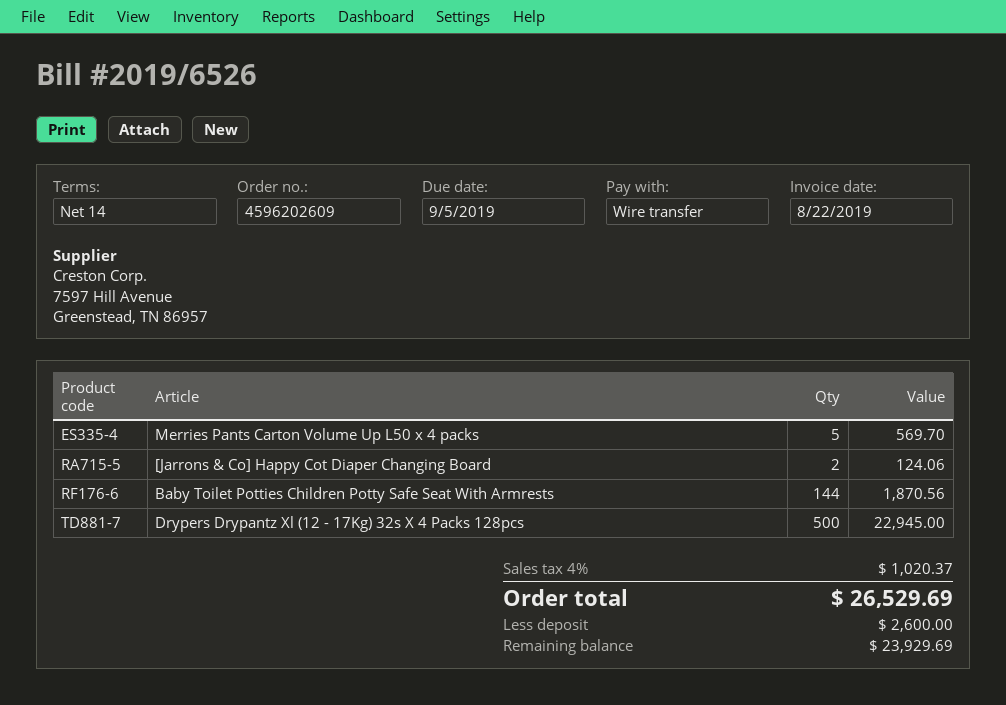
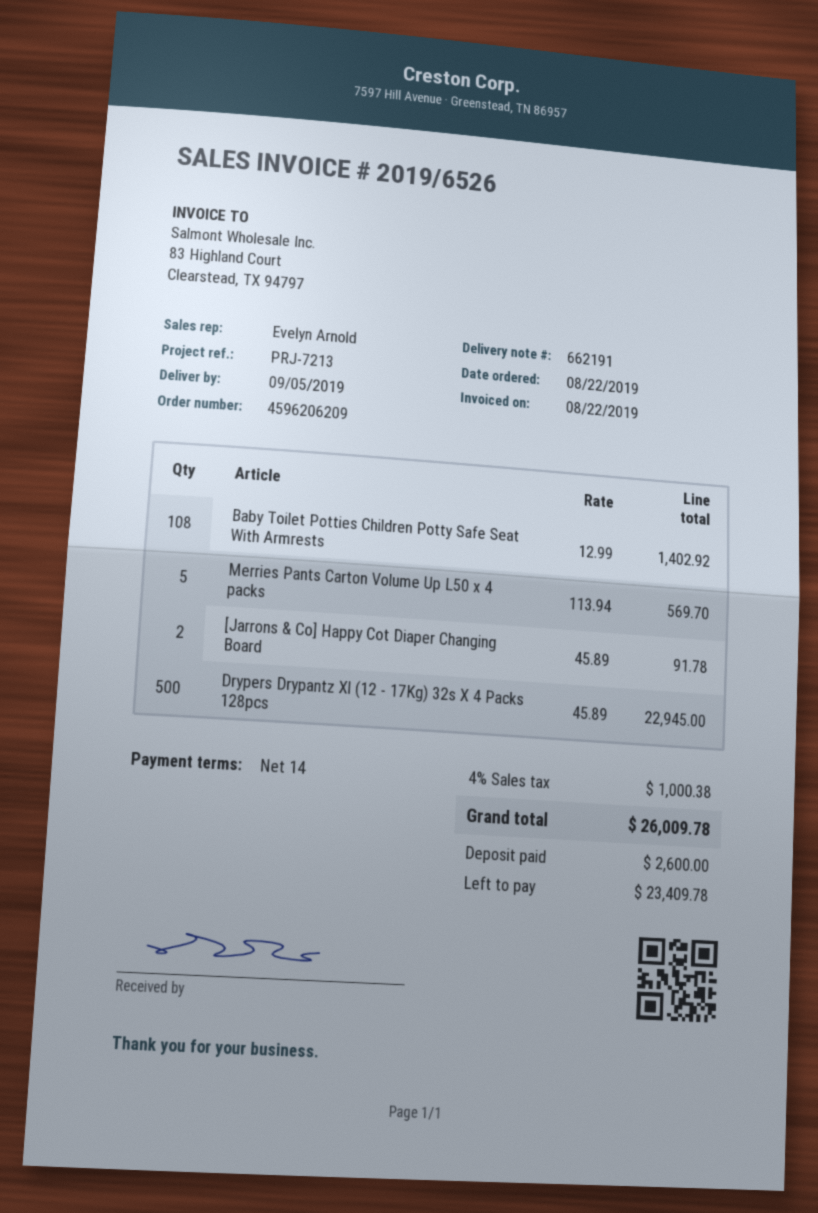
order number: 4596202609 -> 4596206209
[Jarrons & Co] Happy Cot Diaper Changing Board: 2 for 124.06 -> 2 for 91.78
Baby Toilet Potties Children Potty Safe Seat With Armrests: 144 for 1870.56 -> 108 for 1402.92
tax: 4% = 1020.37 -> 4% = 1000.38
total: 26529.69 -> 26009.78
balance: 23929.69 -> 23409.78

